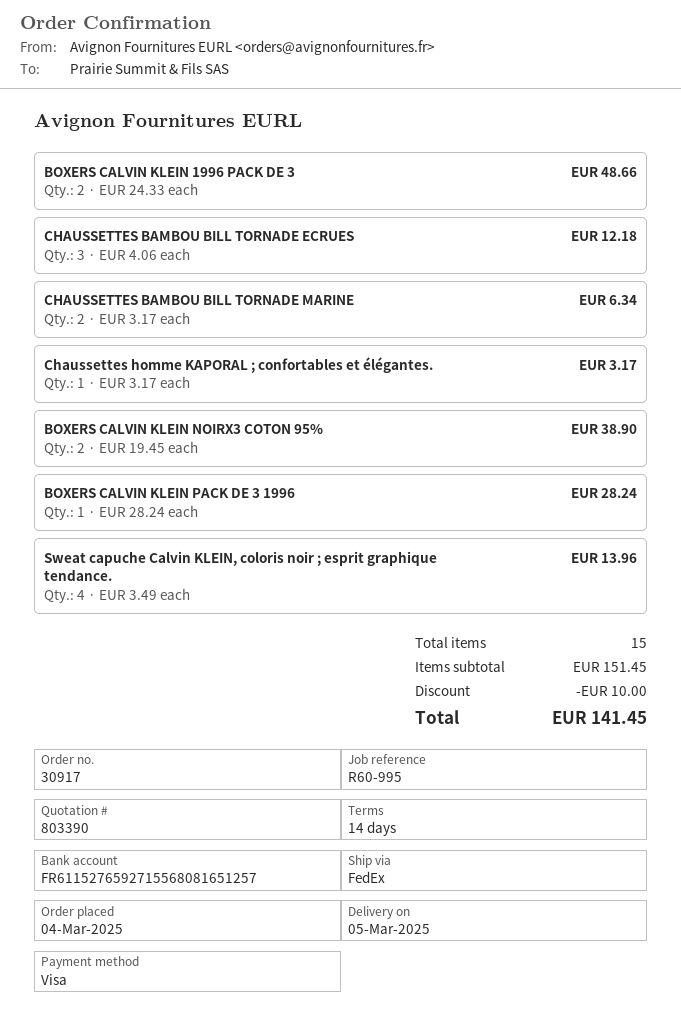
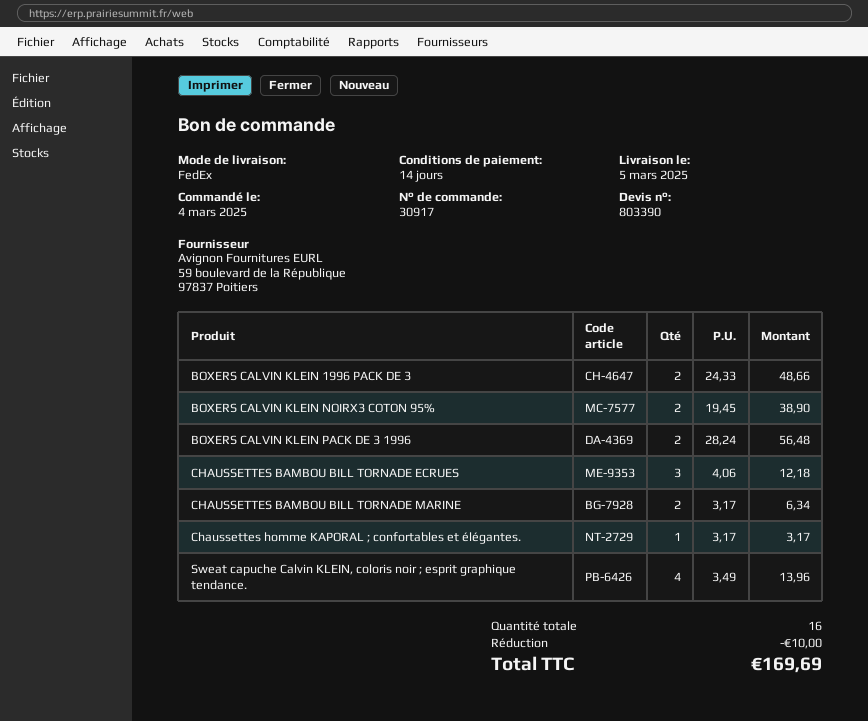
BOXERS CALVIN KLEIN PACK DE 3 1996: 1 x 28.24 = 28.24 -> 2 x 28.24 = 56.48
total quantity: 15 -> 16
total: 141.45 -> 169.69

